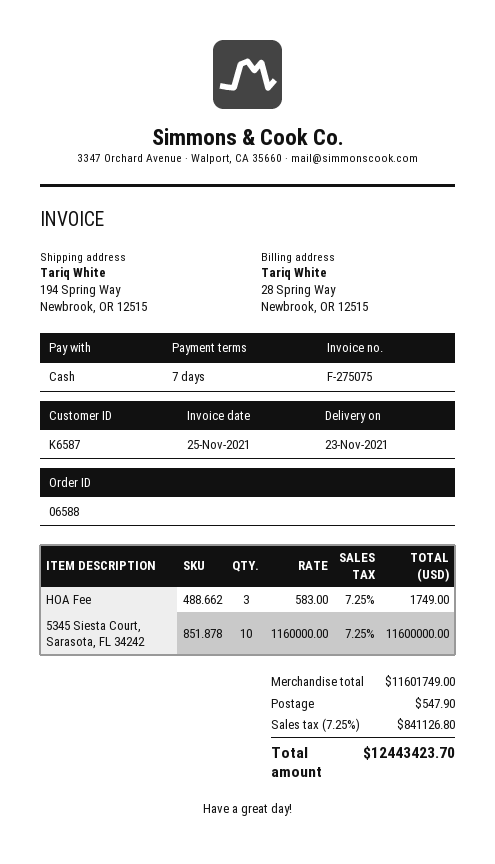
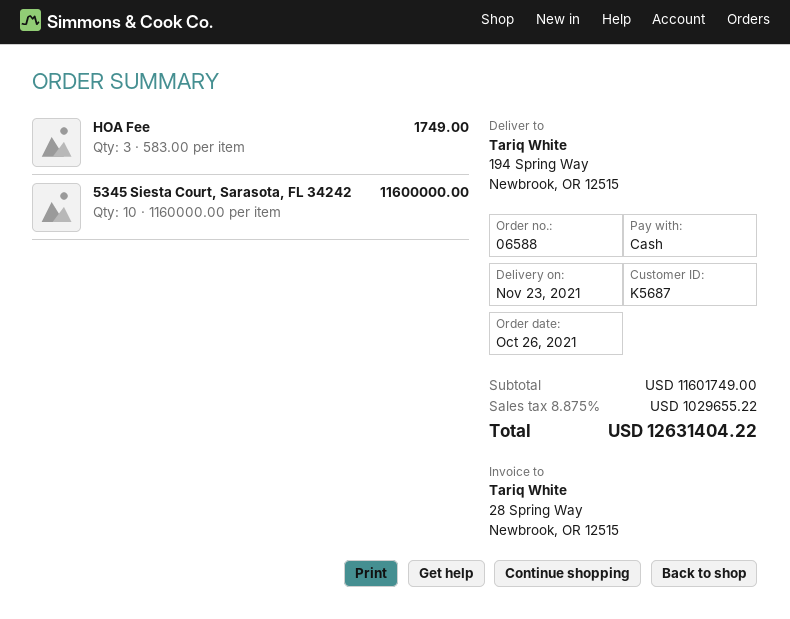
customer number: K6587 -> K5687
shipping: 547.90 -> none
tax: 7.25% = 841126.80 -> 8.875% = 1029655.22
total: 12443423.70 -> 12631404.22

